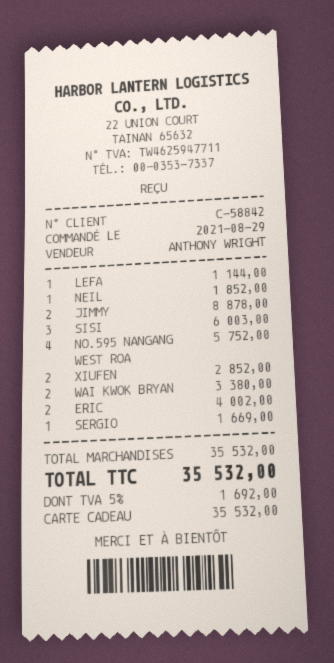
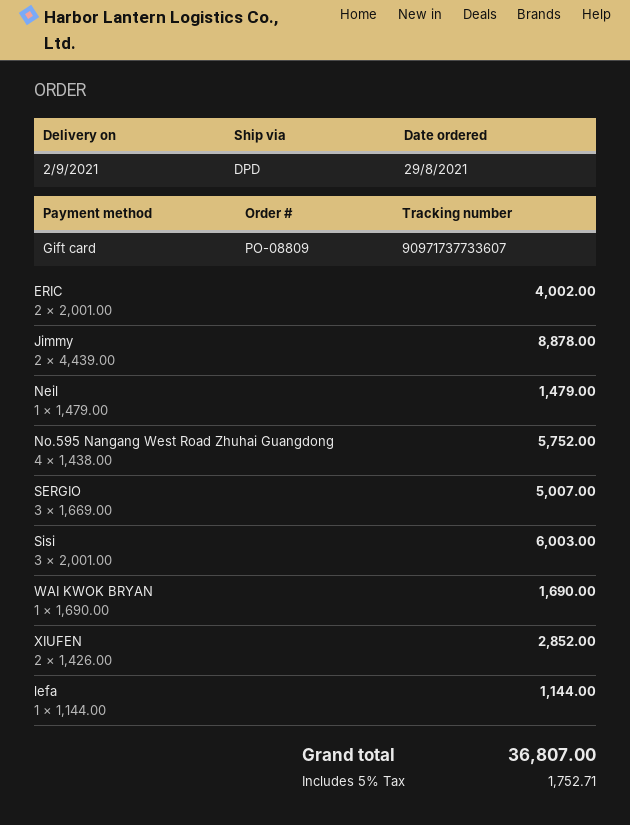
NEIL: 1 for 1852.00 -> 1 for 1479.00
WAI KWOK BRYAN: 2 for 3380.00 -> 1 for 1690.00
SERGIO: 1 for 1669.00 -> 3 for 5007.00
tax: 5% = 1692.00 -> 5% = 1752.71
total: 35532.00 -> 36807.00

